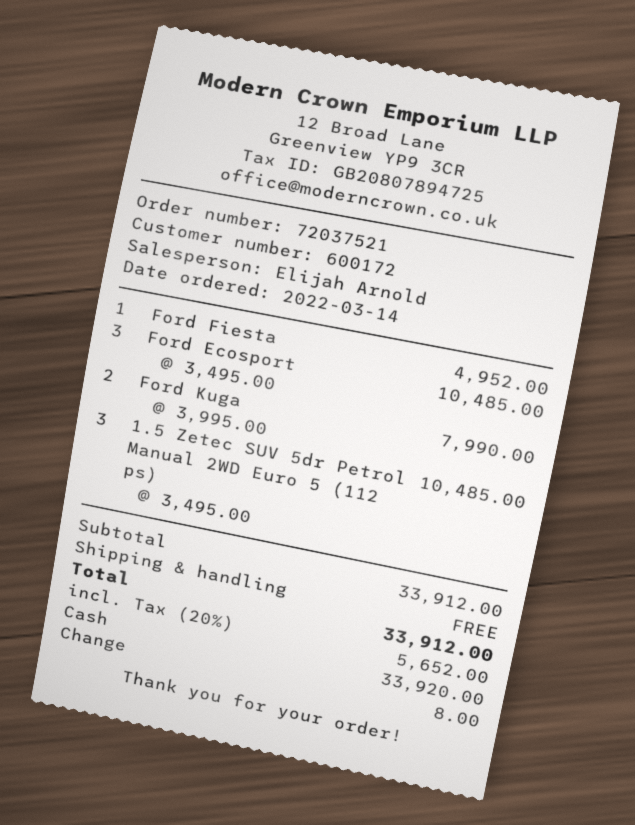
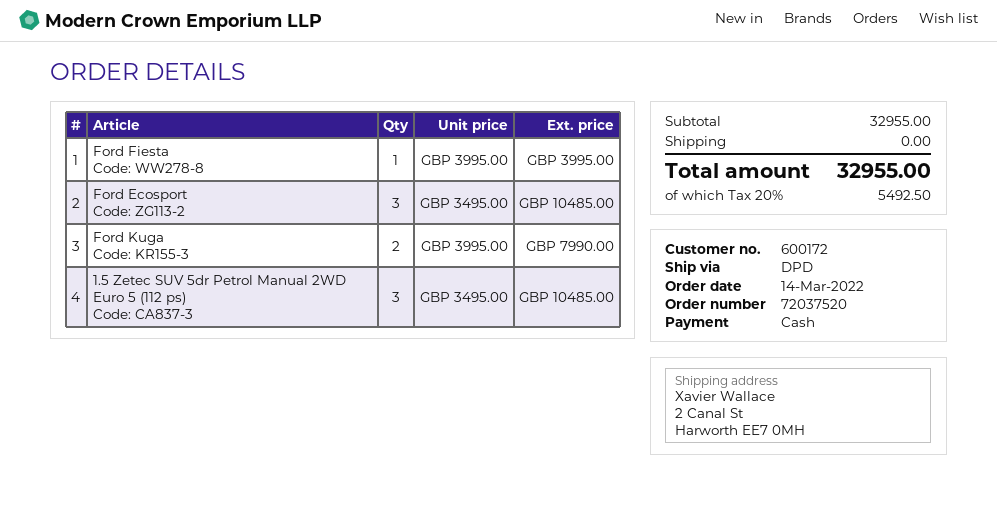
order number: 72037521 -> 72037520
Ford Fiesta: 1 x 4952.00 = 4952.00 -> 1 x 3995.00 = 3995.00
subtotal: 33912.00 -> 32955.00
tax: 20% = 5652.00 -> 20% = 5492.50
total: 33912.00 -> 32955.00

